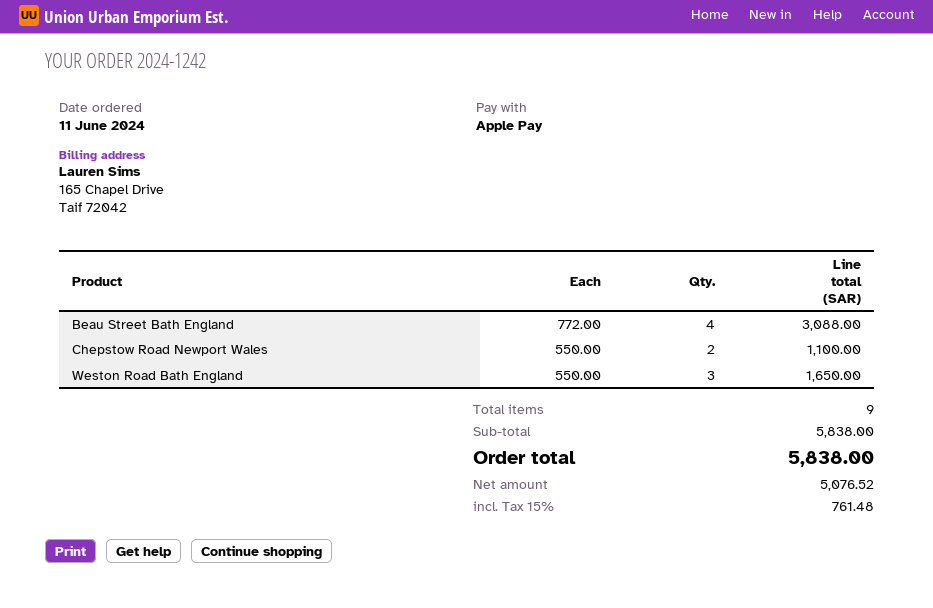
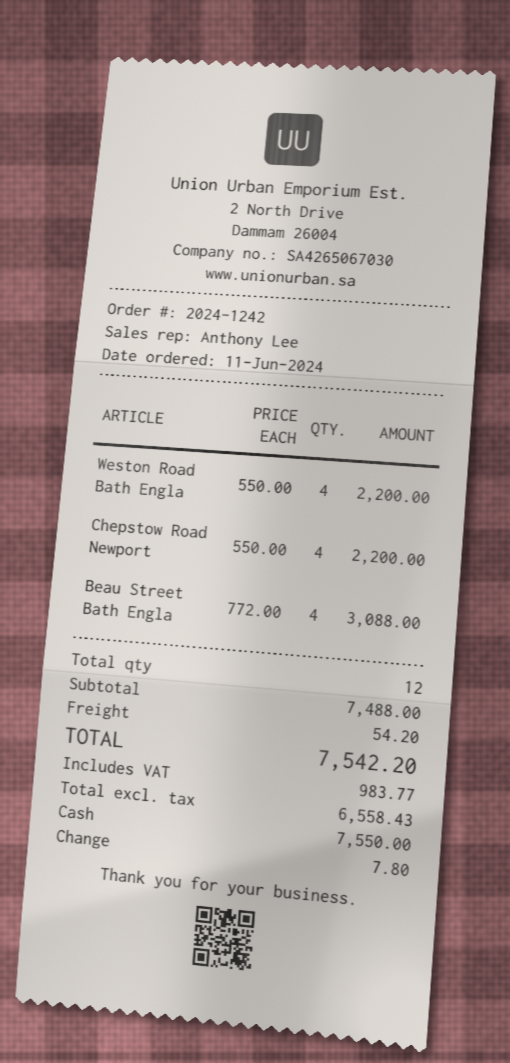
payment method: Apple Pay -> cash
Chepstow Road Newport Wales: 2 x 550.00 = 1100.00 -> 4 x 550.00 = 2200.00
Weston Road Bath England: 3 x 550.00 = 1650.00 -> 4 x 550.00 = 2200.00
total quantity: 9 -> 12
subtotal: 5838.00 -> 7488.00
shipping: none -> 54.20
net: 5076.52 -> 6558.43
tax: 761.48 -> 983.77
total: 5838.00 -> 7542.20

